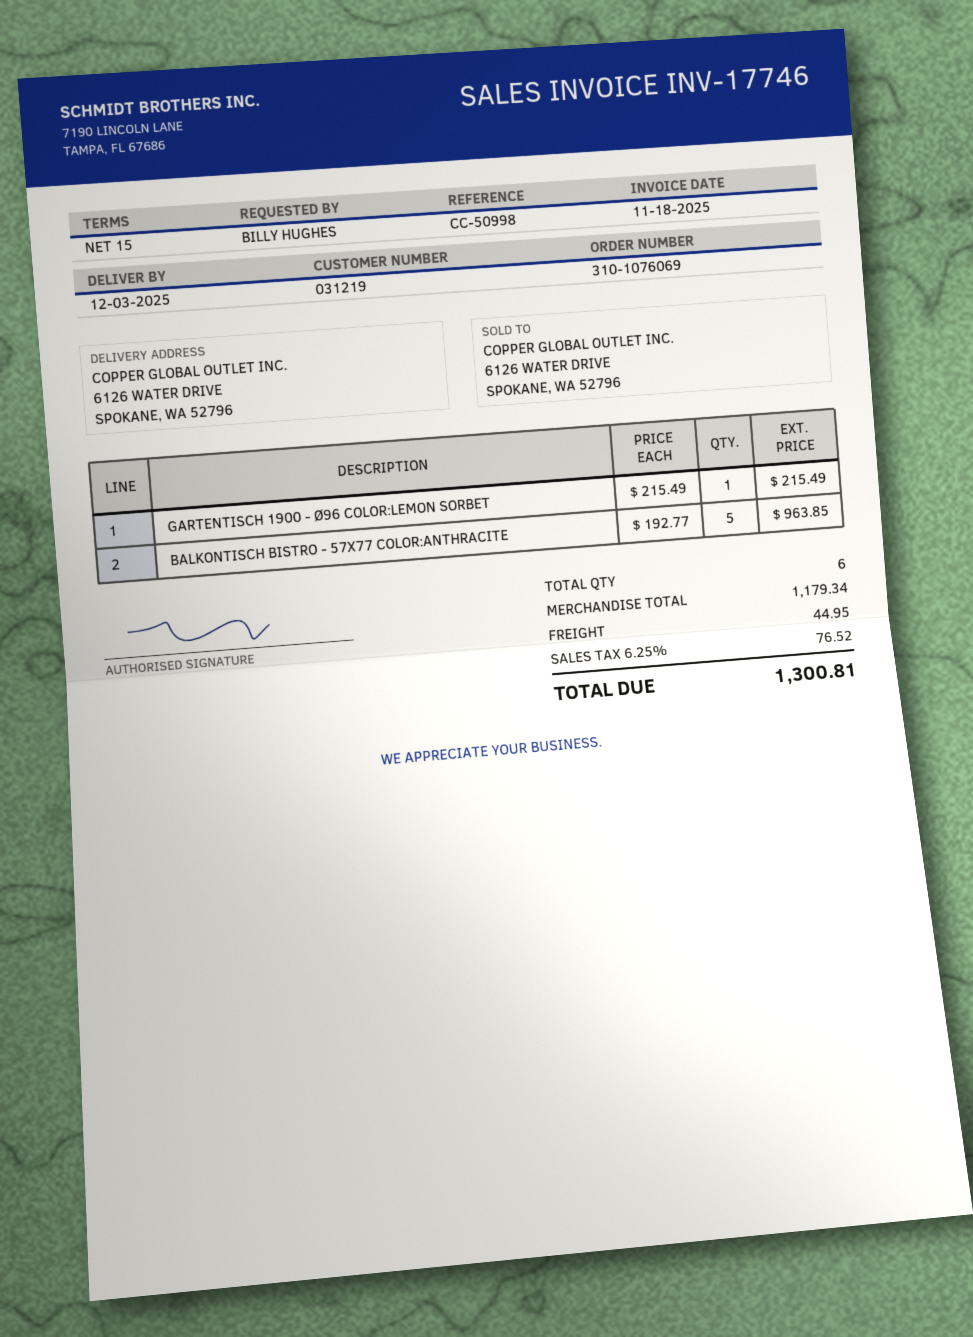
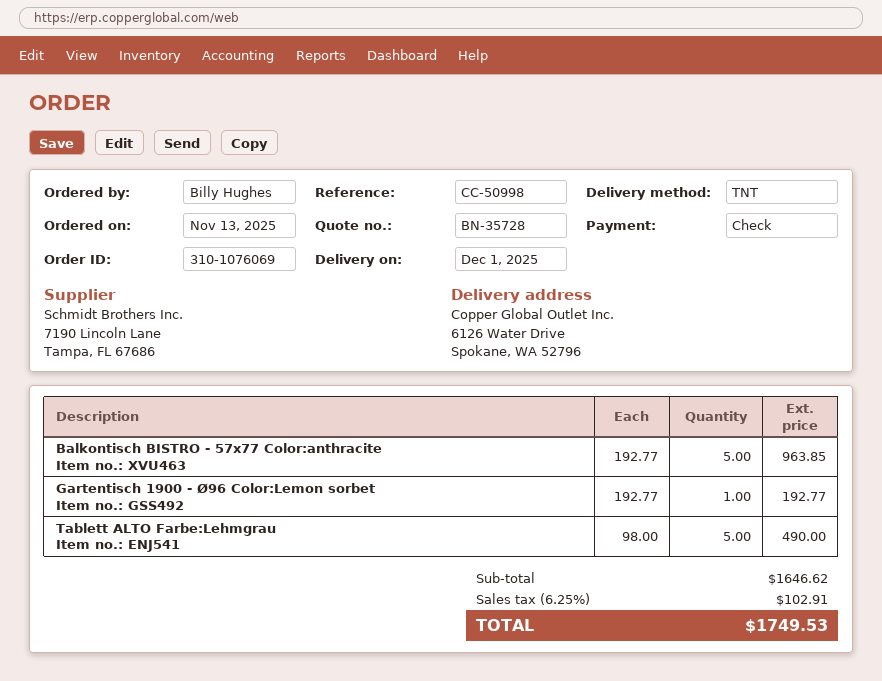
delivery date: 2025-12-03 -> 2025-12-01
GARTENTISCH 1900 - Ø96 COLOR:LEMON SORBET: 1 x 215.49 = 215.49 -> 1 x 192.77 = 192.77
Tablett ALTO Farbe:Lehmgrau: none -> 5 x 98.00 = 490.00
subtotal: 1179.34 -> 1646.62
shipping: 44.95 -> none
tax: 6.25% = 76.52 -> 6.25% = 102.91
total: 1300.81 -> 1749.53

